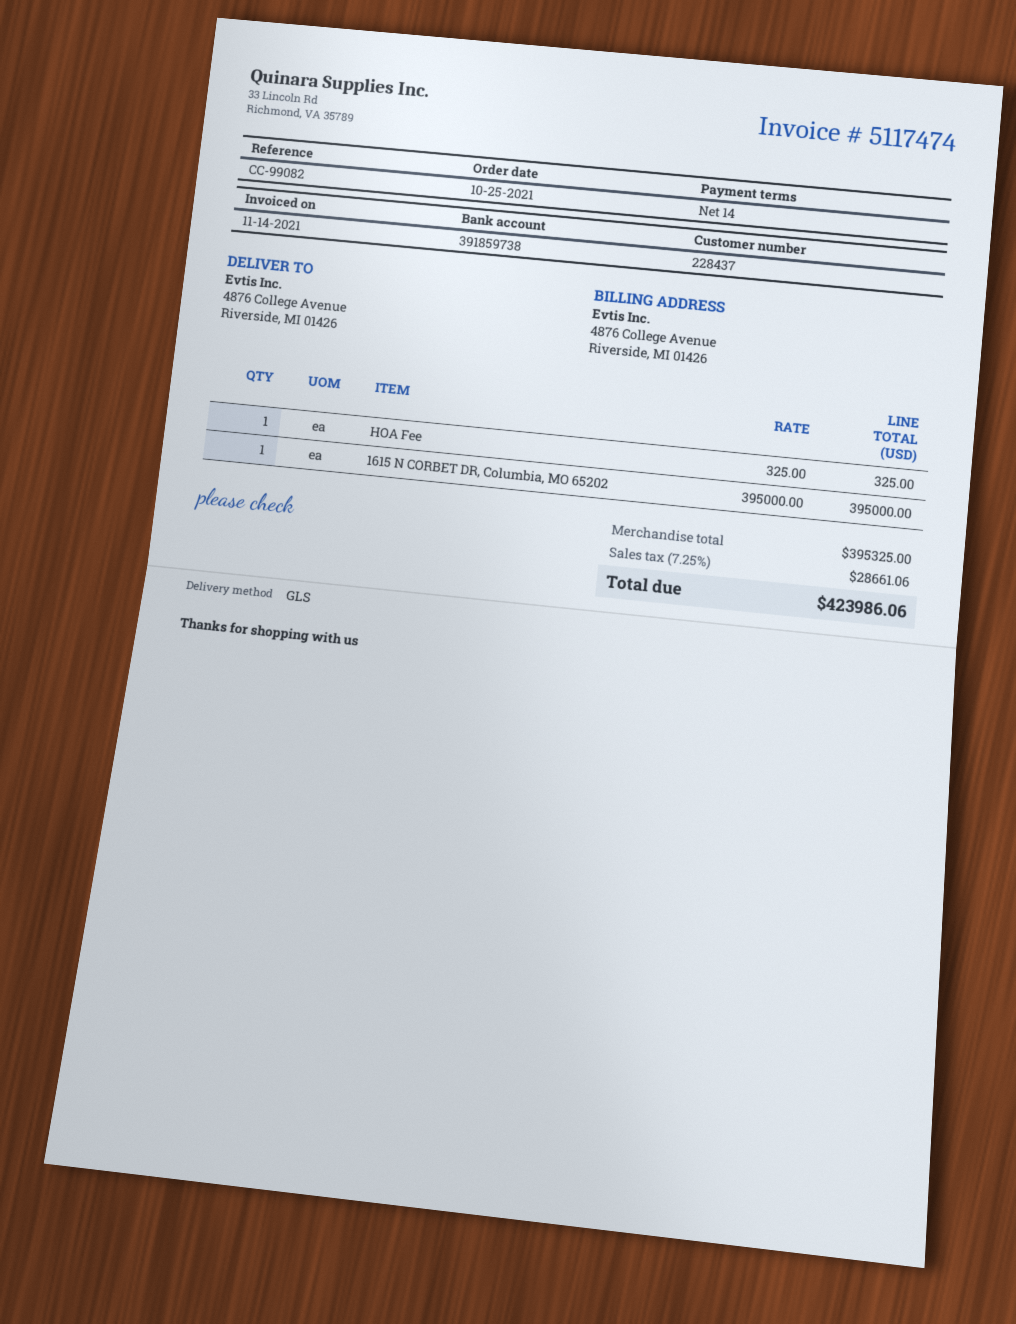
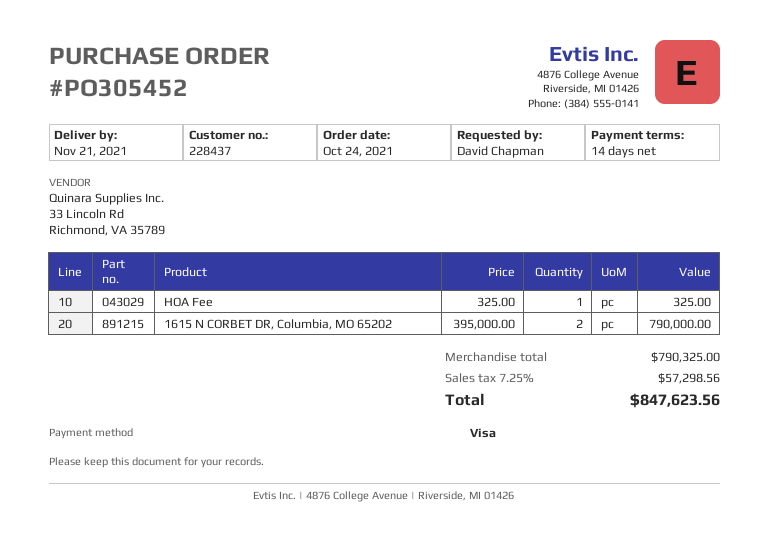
order date: 2021-10-25 -> 2021-10-24
1615 N CORBET DR, Columbia, MO 65202: 1 x 395000.00 = 395000.00 -> 2 x 395000.00 = 790000.00
subtotal: 395325.00 -> 790325.00
tax: 7.25% = 28661.06 -> 7.25% = 57298.56
total: 423986.06 -> 847623.56

